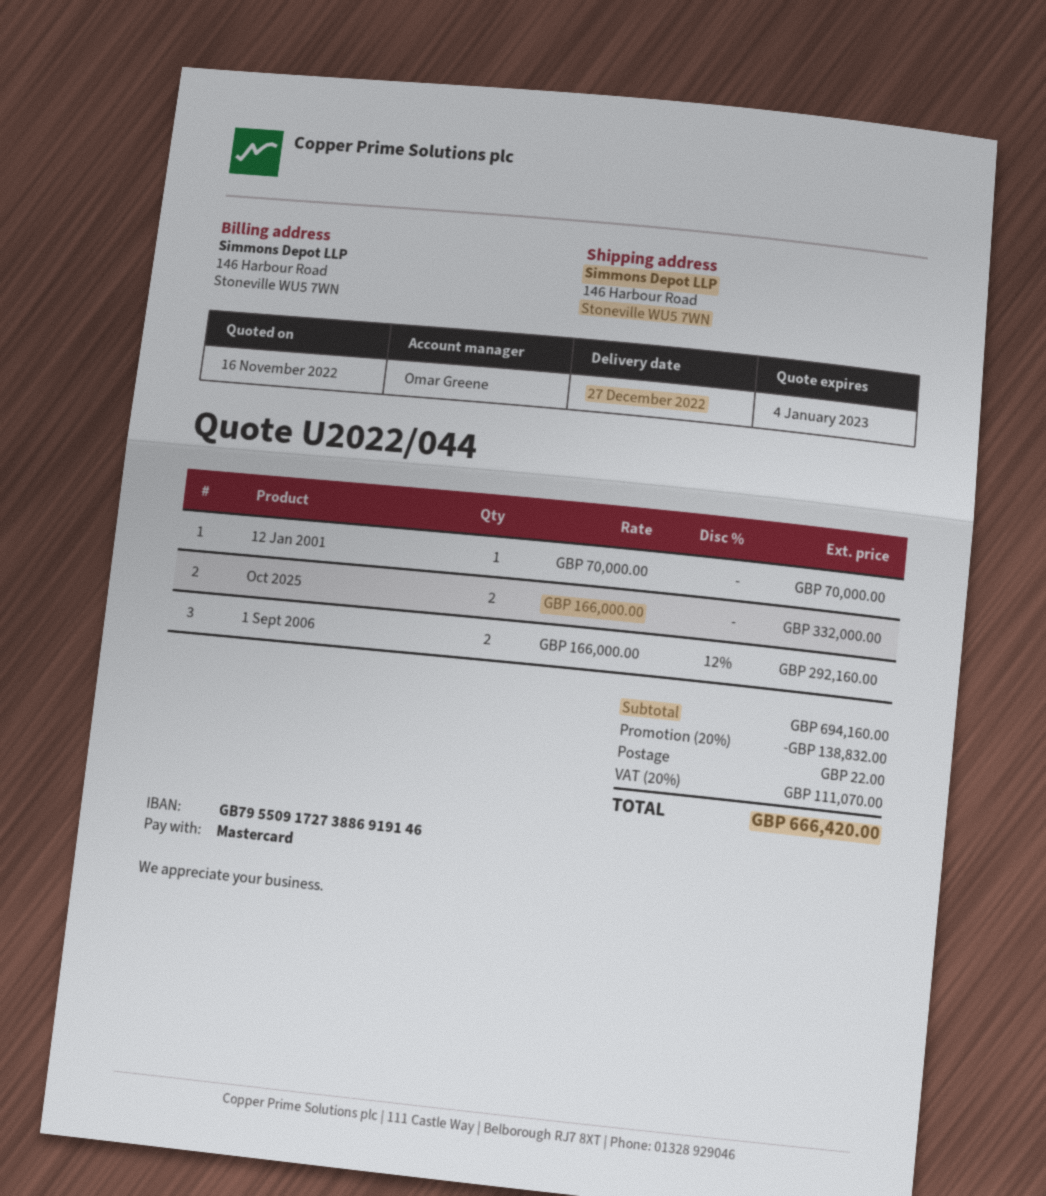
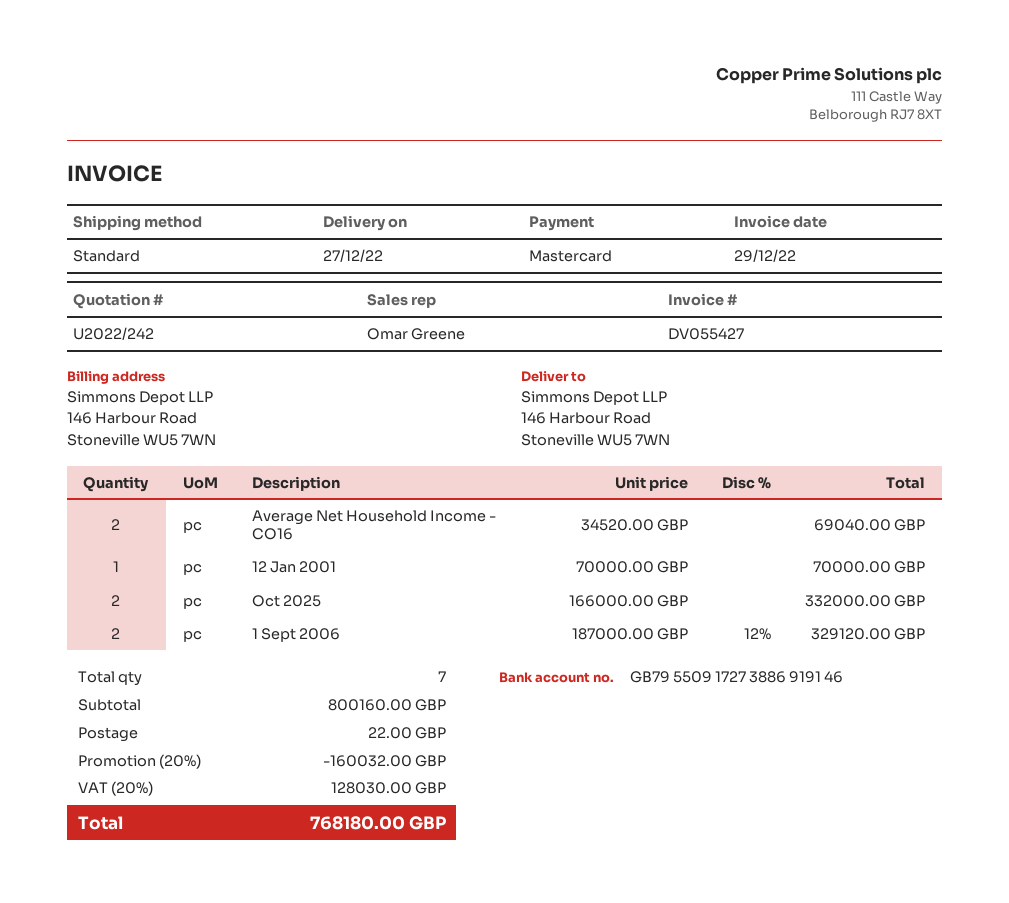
quote number: U2022/044 -> U2022/242
1 Sept 2006: 2 x 166000.00 - 12% = 292160.00 -> 2 x 187000.00 - 12% = 329120.00
Average Net Household Income - CO16: none -> 2 x 34520.00 = 69040.00
subtotal: 694160.00 -> 800160.00
discount: 20% = 138832.00 -> 20% = 160032.00
tax: 20% = 111070.00 -> 20% = 128030.00
total: 666420.00 -> 768180.00

